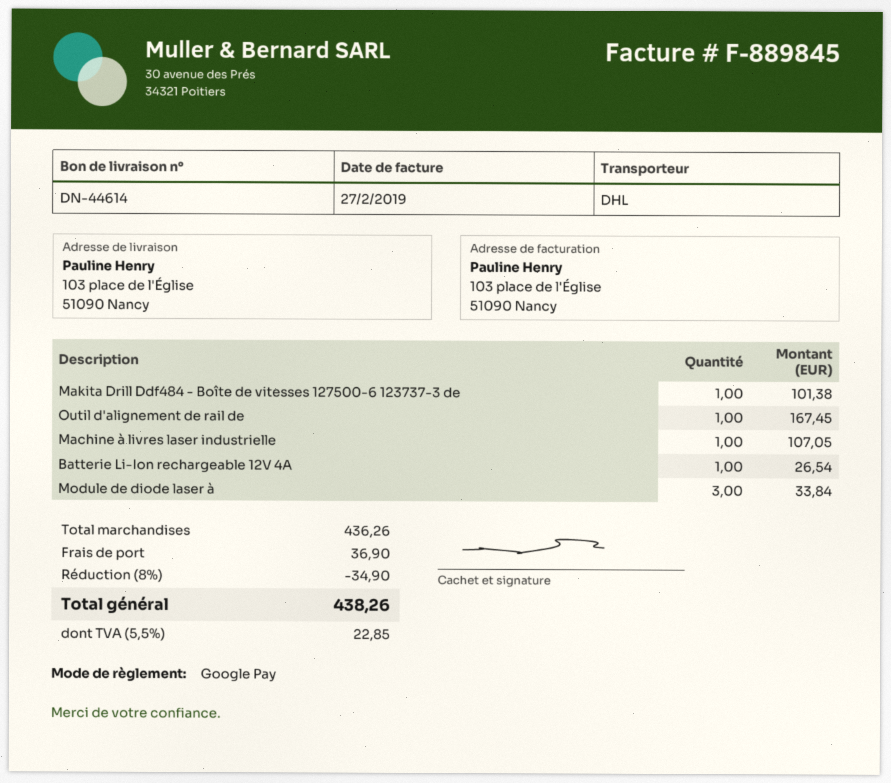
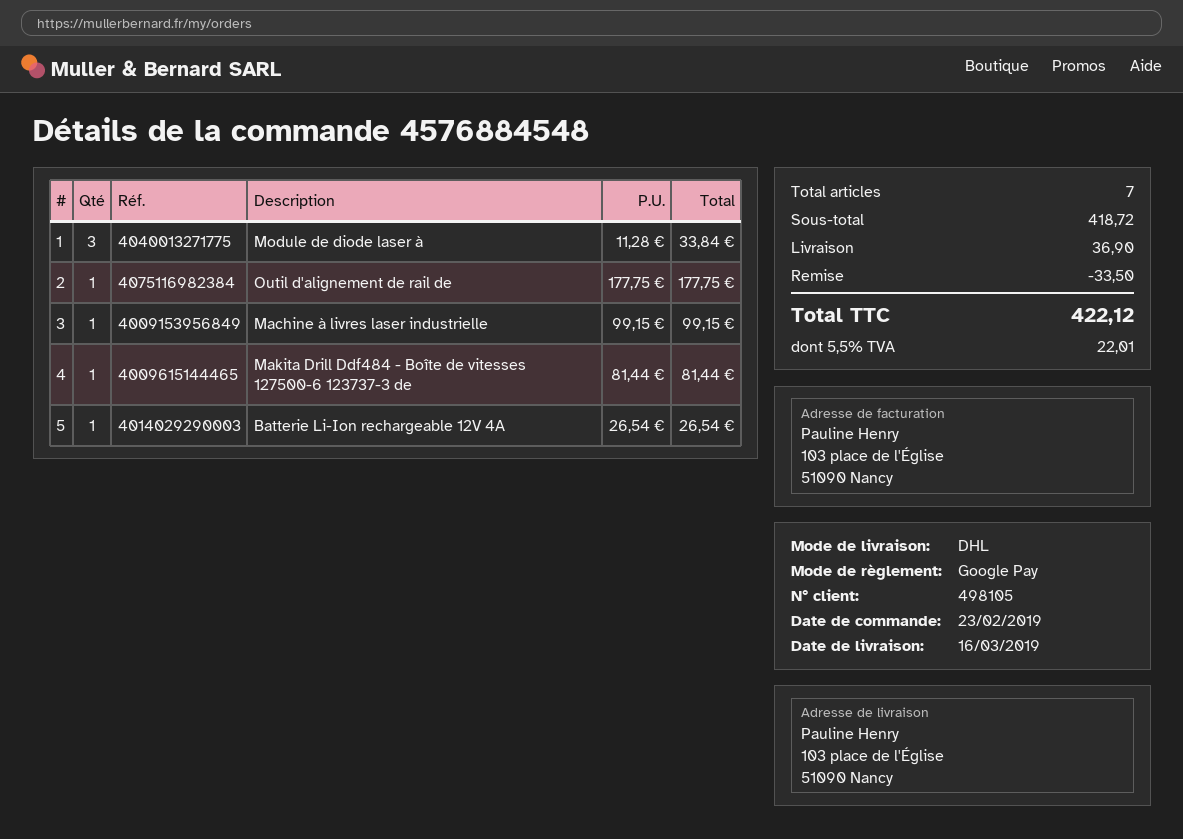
Makita Drill Ddf484 - Boîte de vitesses 127500-6 123737-3 de: 1 for 101.38 -> 1 for 81.44
Outil d'alignement de rail de: 1 for 167.45 -> 1 for 177.75
Machine à livres laser industrielle: 1 for 107.05 -> 1 for 99.15
subtotal: 436.26 -> 418.72
discount: 34.90 -> 33.50
tax: 5.5% = 22.85 -> 5.5% = 22.01
total: 438.26 -> 422.12

